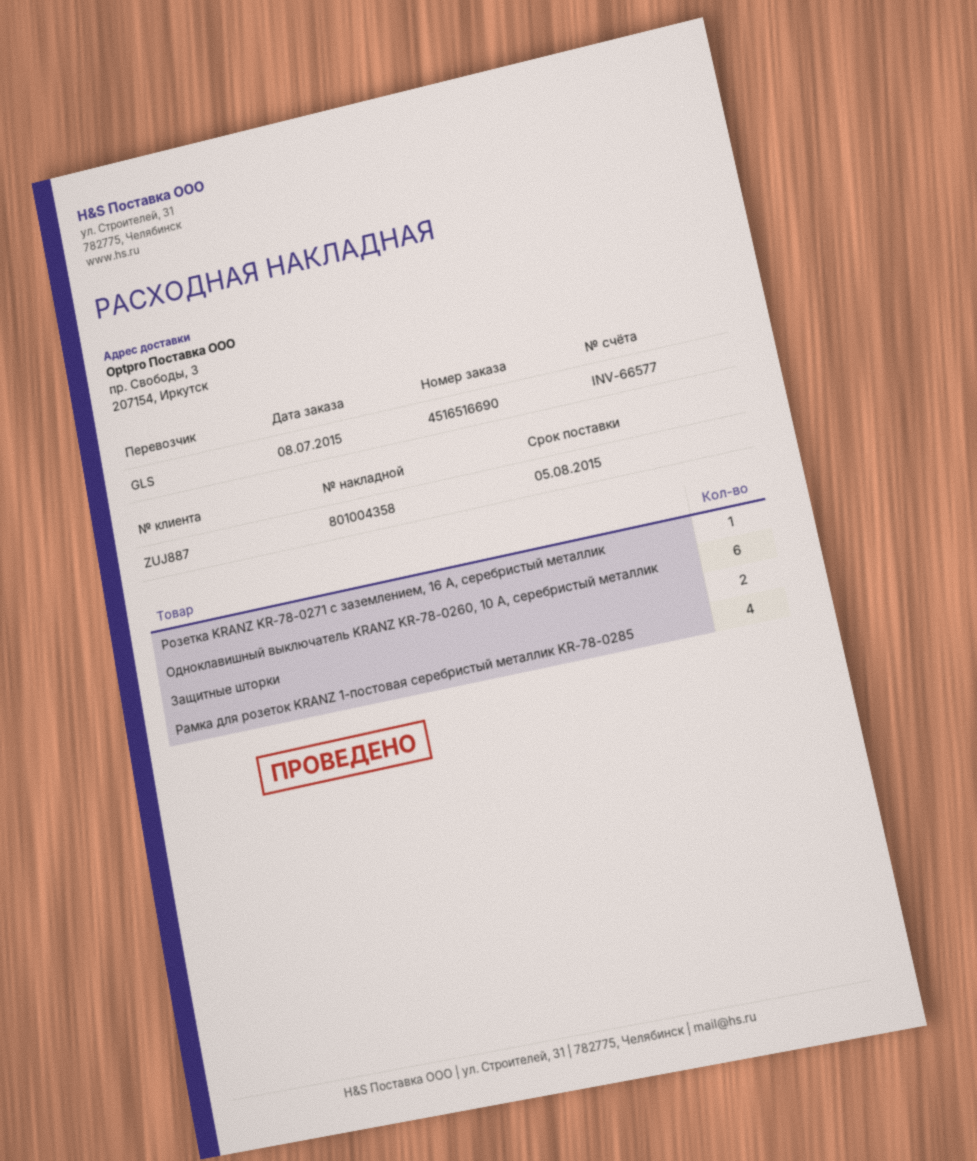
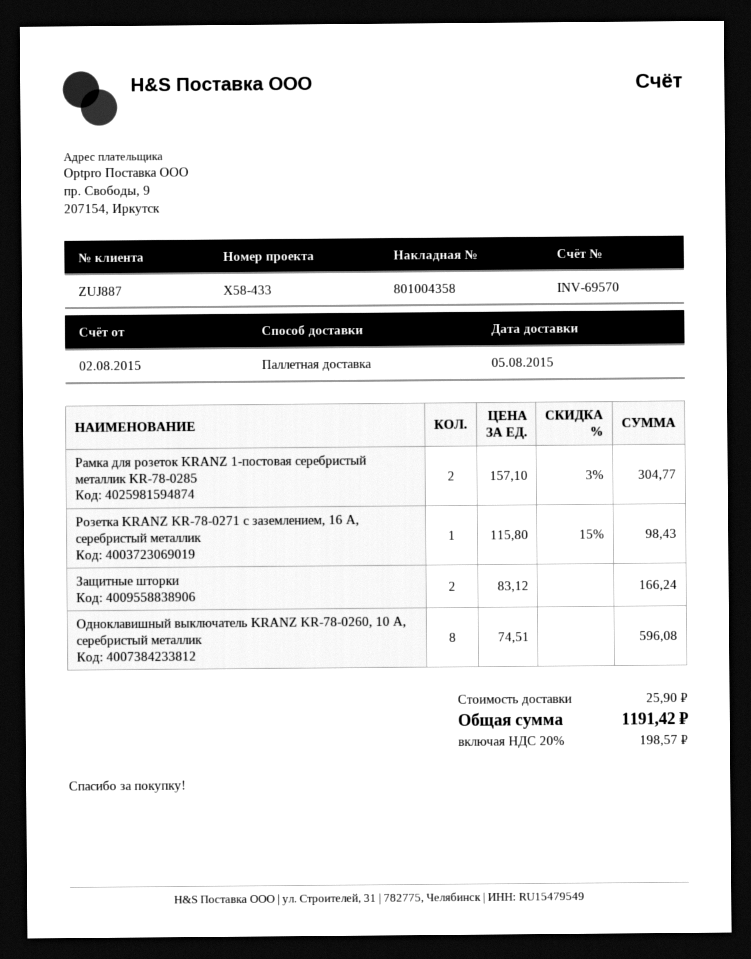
invoice number: INV-66577 -> INV-69570
shipping method: GLS -> pallet freight
Одноклавишный выключатель KRANZ KR-78-0260, 10 А, серебристый металлик: 6 -> 8
Рамка для розеток KRANZ 1-постовая серебристый металлик KR-78-0285: 4 -> 2

